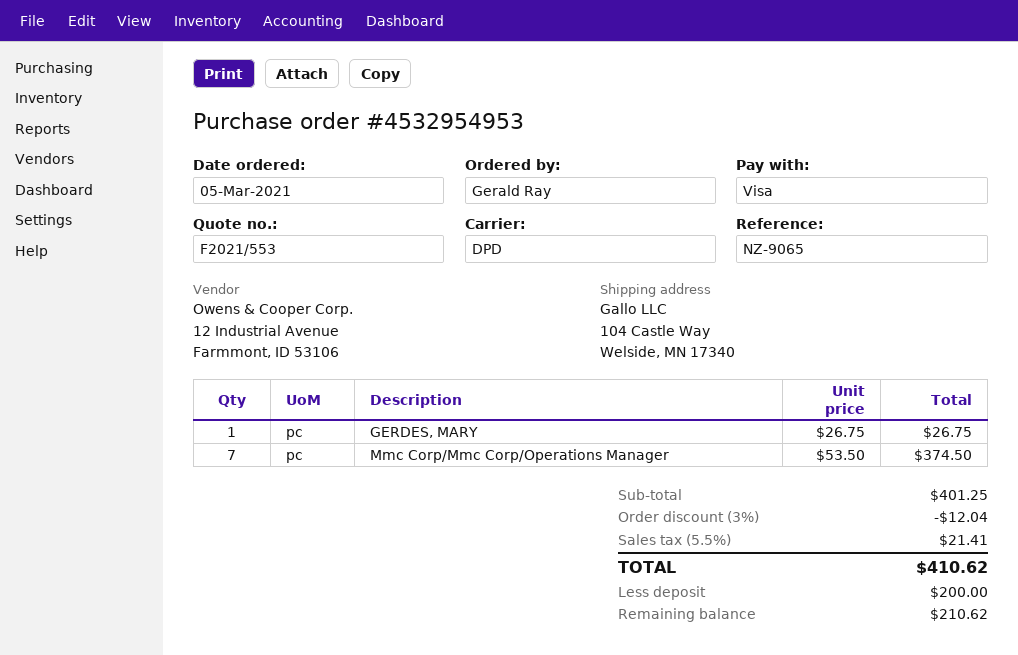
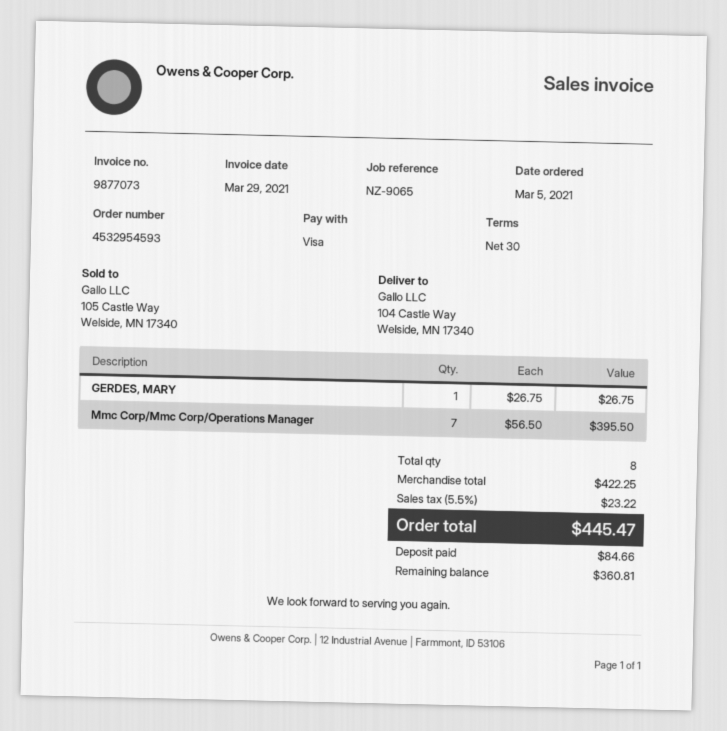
order number: 4532954953 -> 4532954593
Mmc Corp/Mmc Corp/Operations Manager: 7 x 53.50 = 374.50 -> 7 x 56.50 = 395.50
subtotal: 401.25 -> 422.25
discount: 3% = 12.04 -> none
tax: 5.5% = 21.41 -> 5.5% = 23.22
total: 410.62 -> 445.47
deposit: 200.00 -> 84.66
balance: 210.62 -> 360.81

